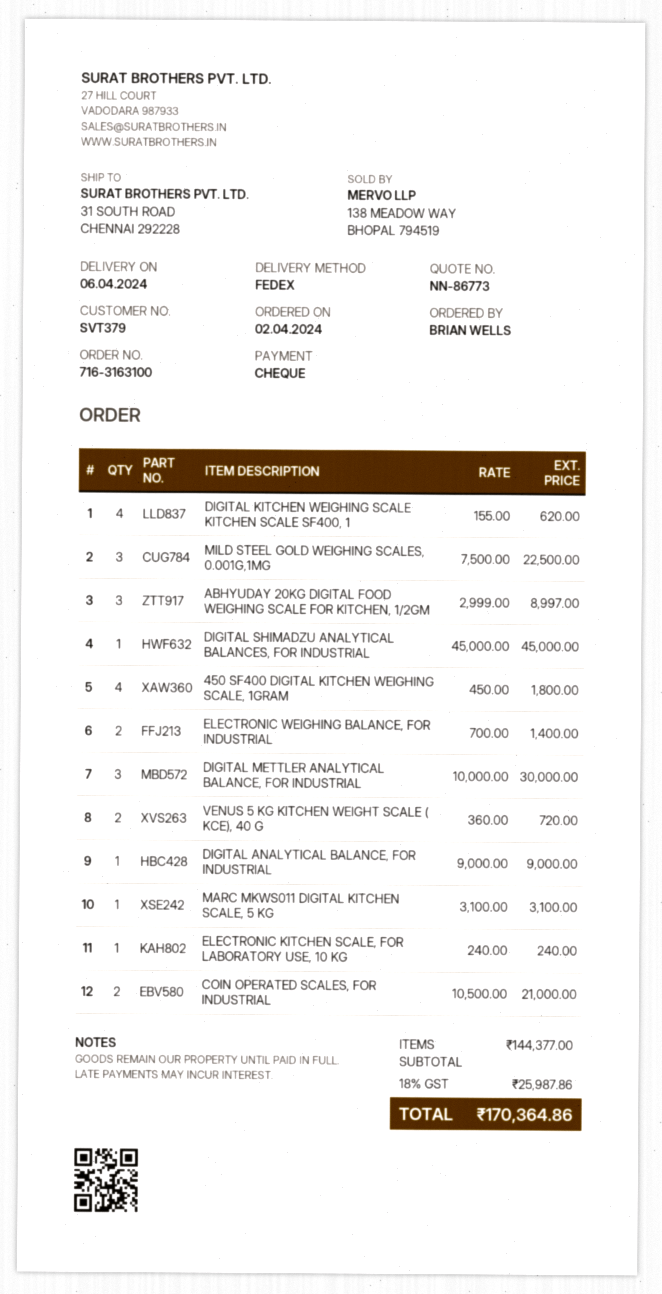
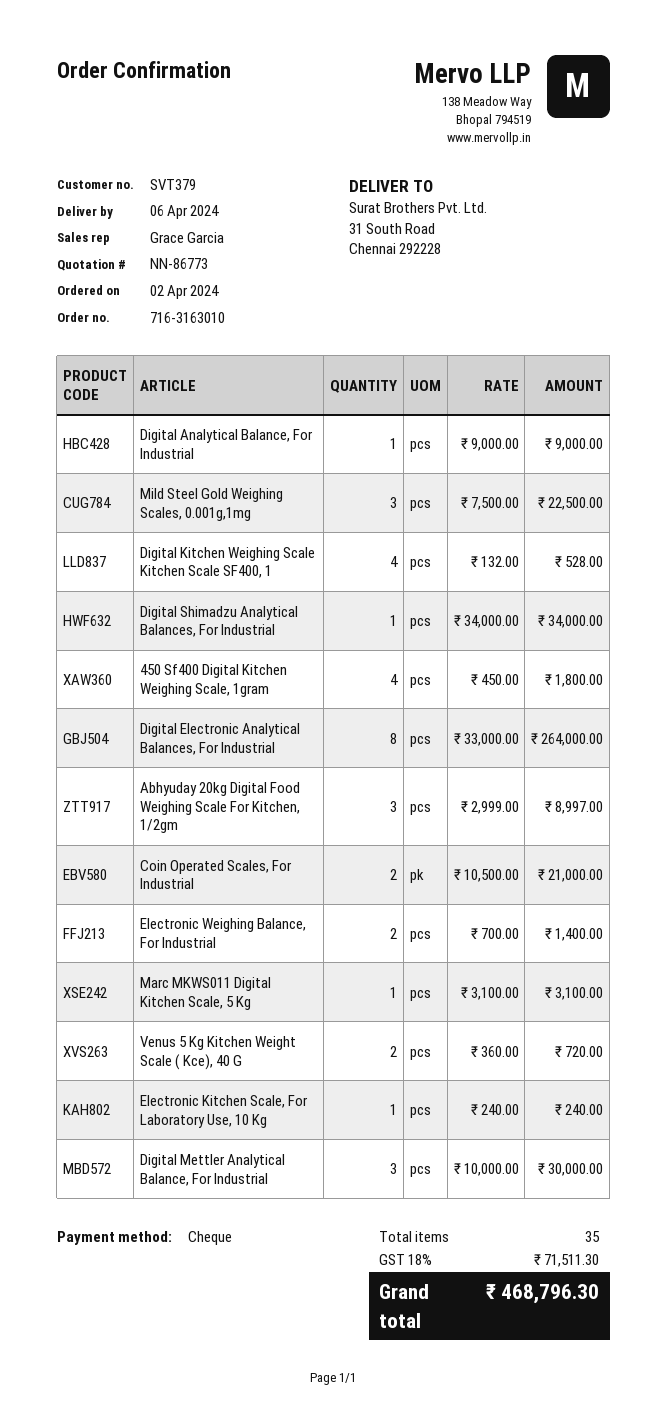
order number: 716-3163100 -> 716-3163010
DIGITAL KITCHEN WEIGHING SCALE KITCHEN SCALE SF400, 1: 4 x 155.00 = 620.00 -> 4 x 132.00 = 528.00
DIGITAL SHIMADZU ANALYTICAL BALANCES, FOR INDUSTRIAL: 1 x 45000.00 = 45000.00 -> 1 x 34000.00 = 34000.00
Digital Electronic Analytical Balances, For Industrial: none -> 8 x 33000.00 = 264000.00
tax: 18% = 25987.86 -> 18% = 71511.30
total: 170364.86 -> 468796.30

